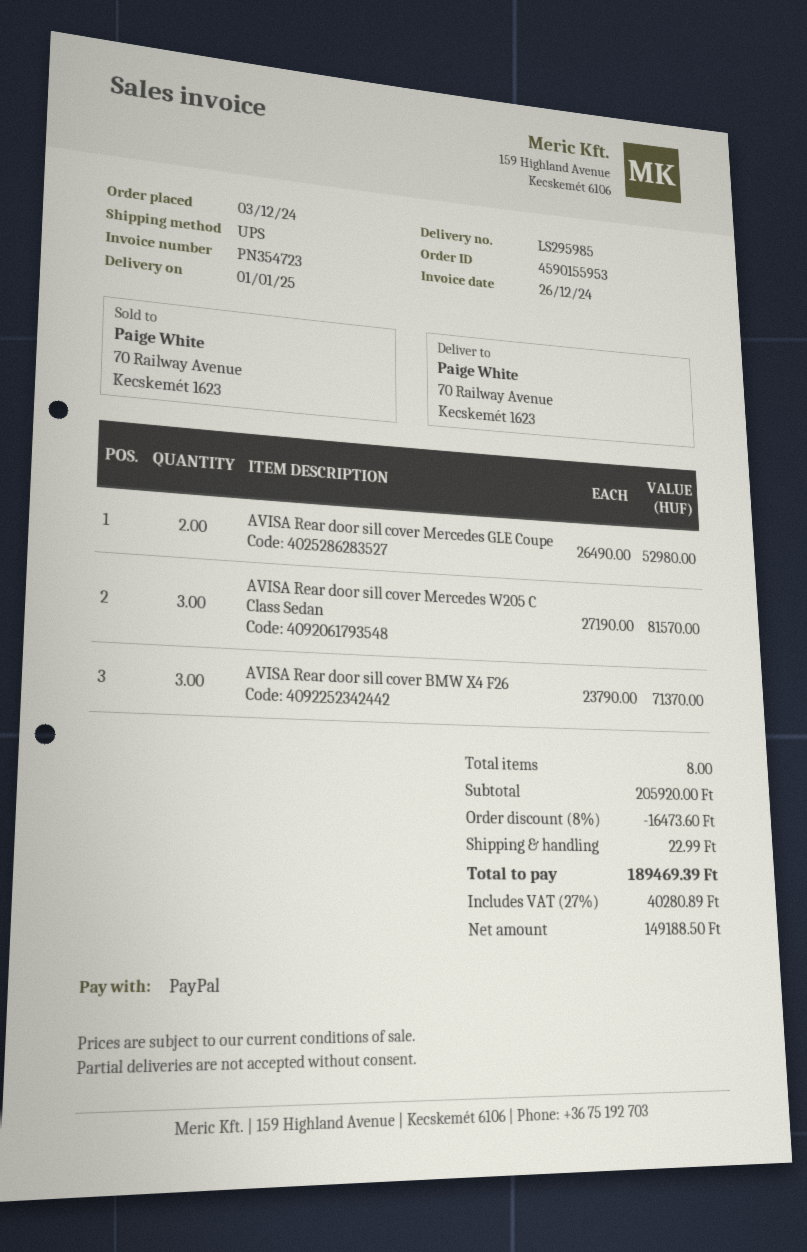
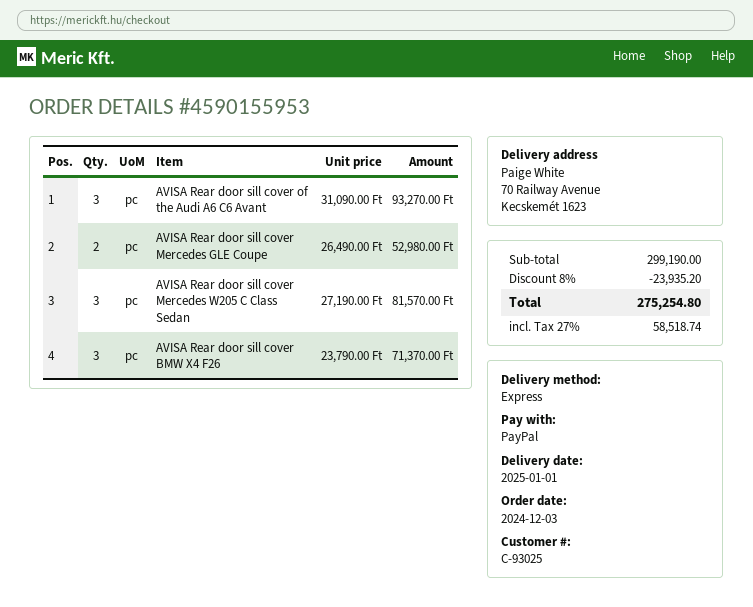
shipping method: UPS -> express
AVISA Rear door sill cover of the Audi A6 C6 Avant: none -> 3 x 31090.00 = 93270.00
subtotal: 205920.00 -> 299190.00
discount: 8% = 16473.60 -> 8% = 23935.20
shipping: 22.99 -> none
tax: 27% = 40280.89 -> 27% = 58518.74
total: 189469.39 -> 275254.80

